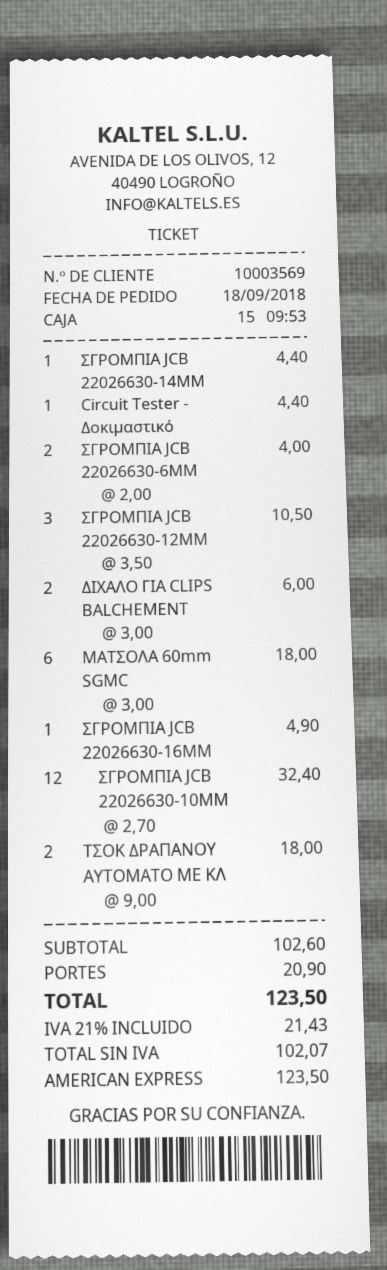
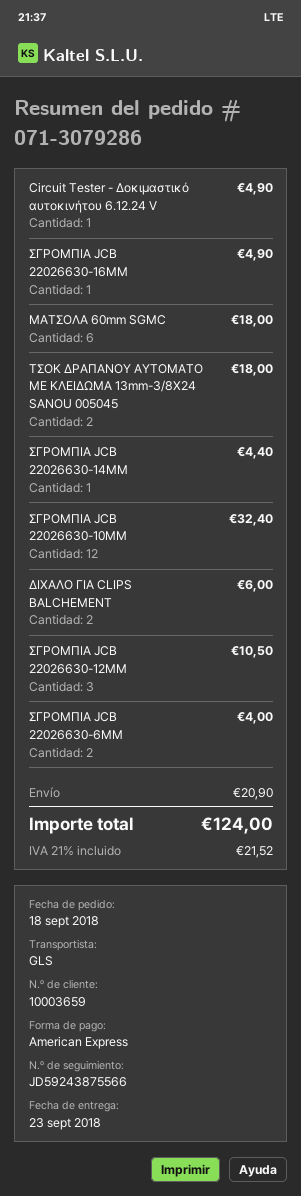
customer number: 10003569 -> 10003659
Circuit Tester - Δοκιμαστικό: 1 for 4.40 -> 1 for 4.90
tax: 21% = 21.43 -> 21% = 21.52
total: 123.50 -> 124.00

